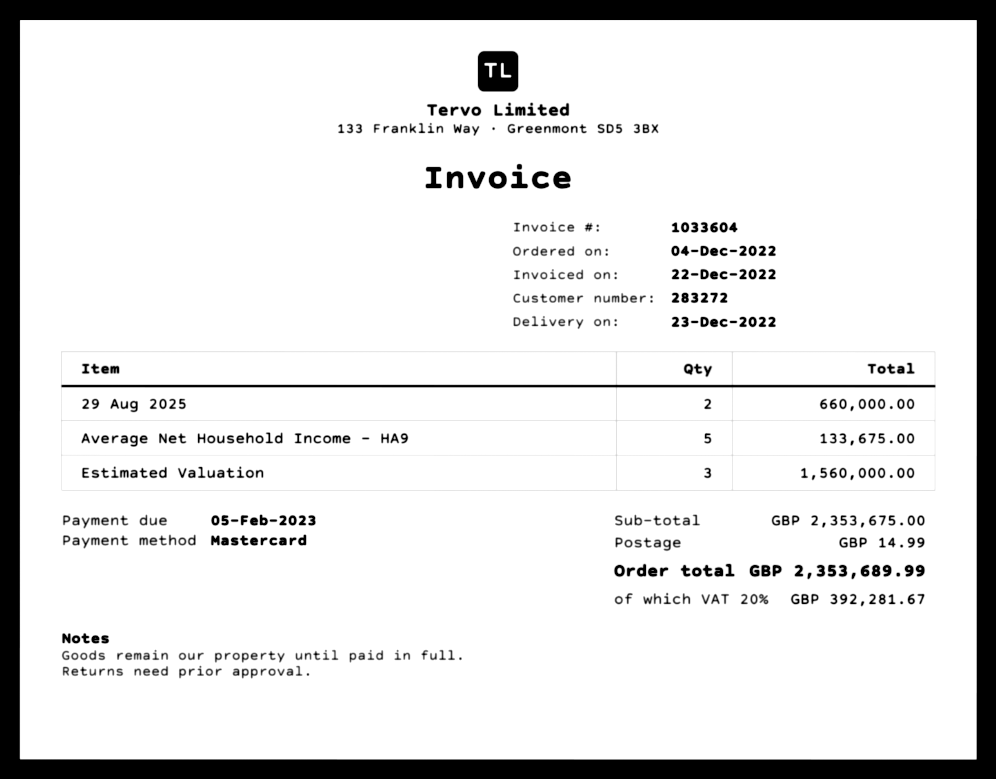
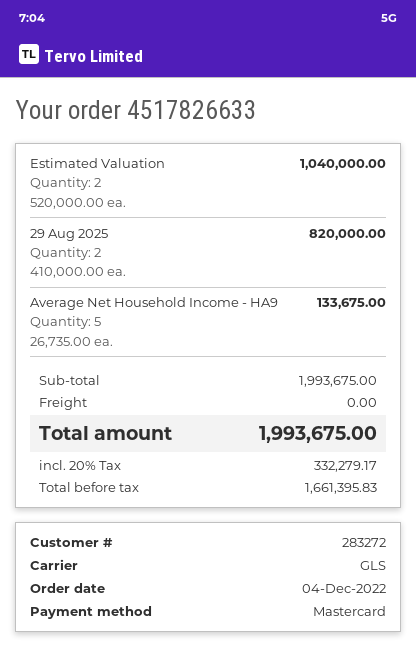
29 Aug 2025: 2 for 660000.00 -> 2 for 820000.00
Estimated Valuation: 3 for 1560000.00 -> 2 for 1040000.00
subtotal: 2353675.00 -> 1993675.00
shipping: 14.99 -> 0.00
tax: 20% = 392281.67 -> 20% = 332279.17
total: 2353689.99 -> 1993675.00

